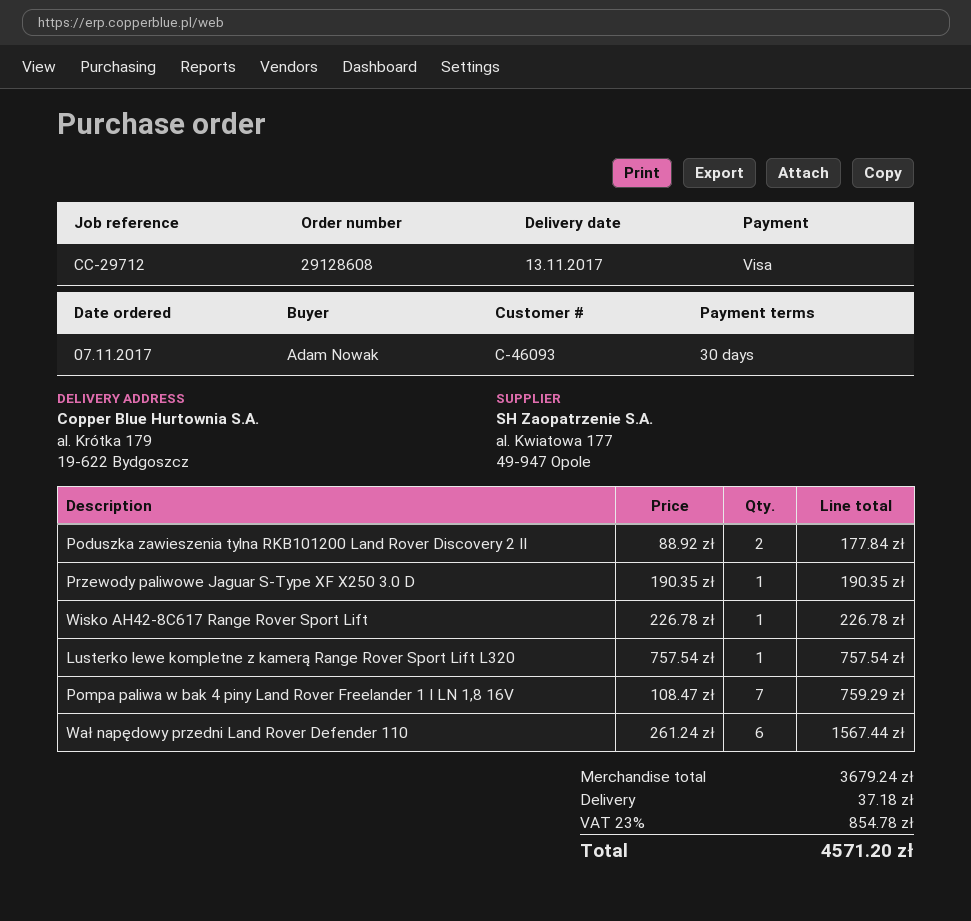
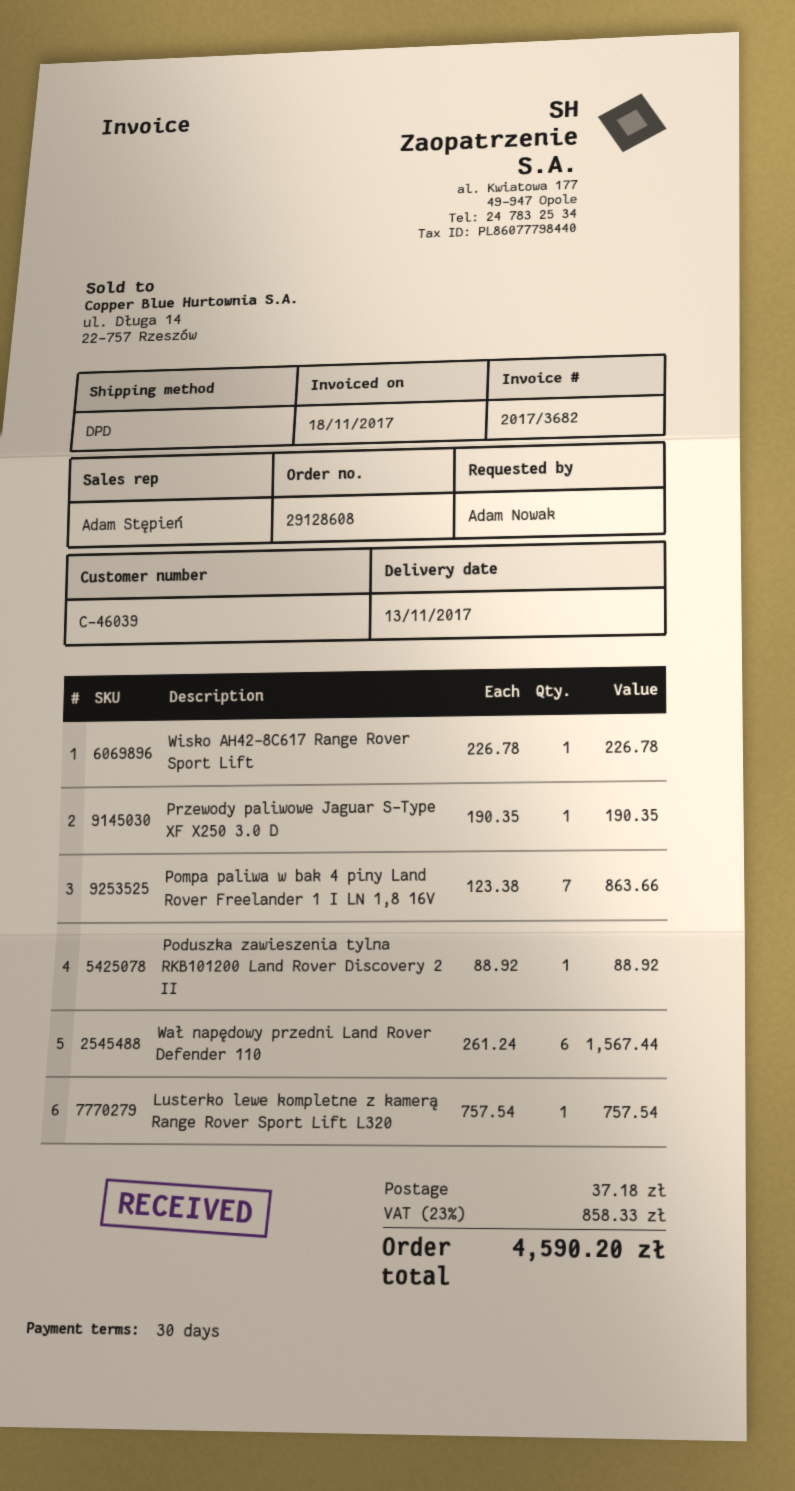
customer number: C-46093 -> C-46039
Poduszka zawieszenia tylna RKB101200 Land Rover Discovery 2 II: 2 x 88.92 = 177.84 -> 1 x 88.92 = 88.92
Pompa paliwa w bak 4 piny Land Rover Freelander 1 I LN 1,8 16V: 7 x 108.47 = 759.29 -> 7 x 123.38 = 863.66
tax: 23% = 854.78 -> 23% = 858.33
total: 4571.20 -> 4590.20

